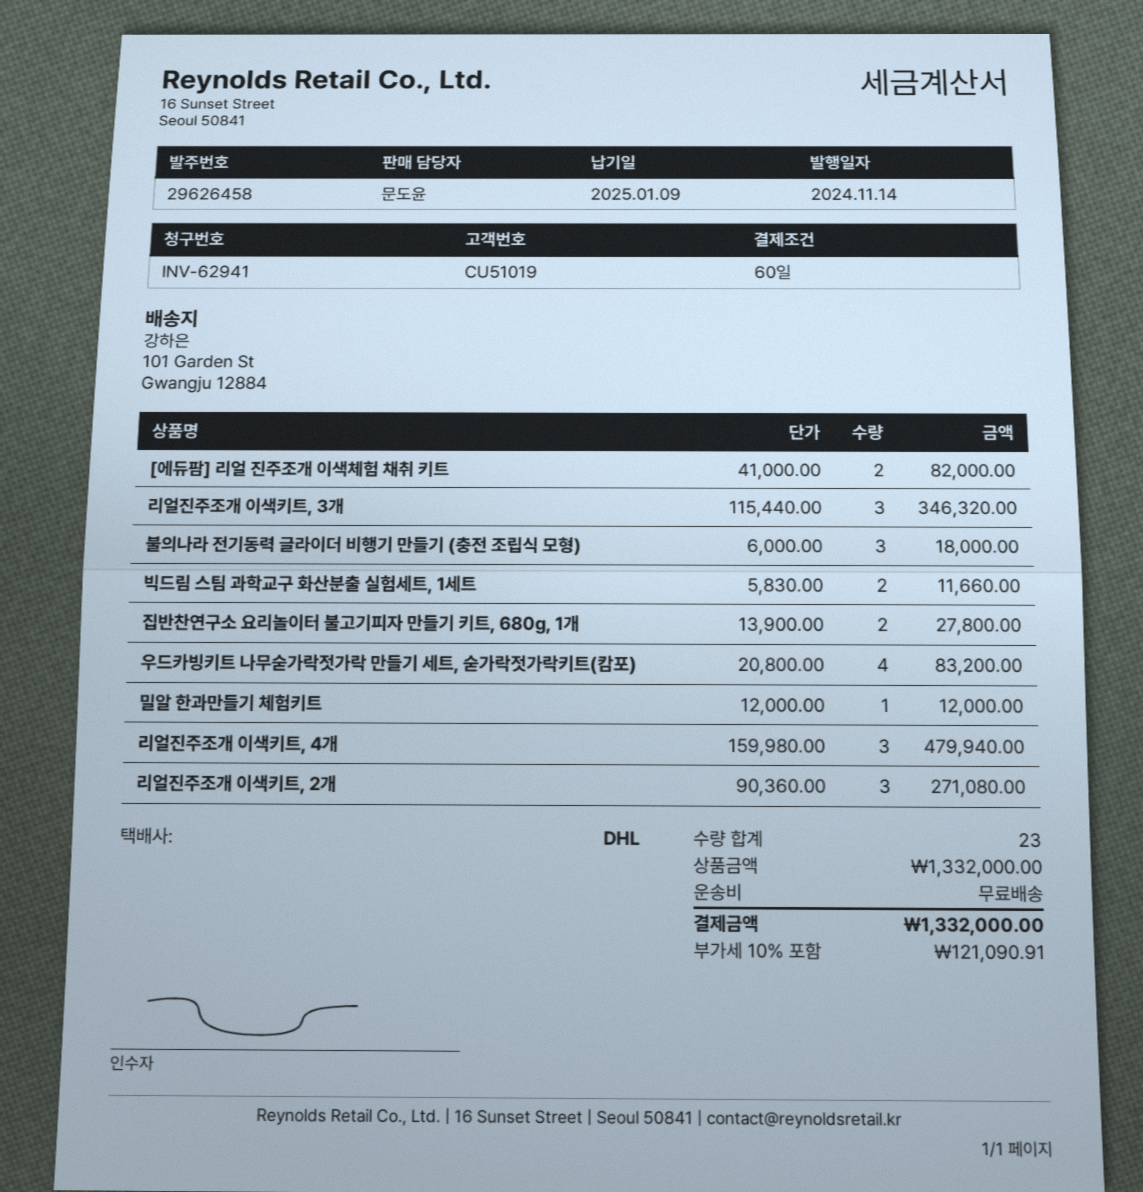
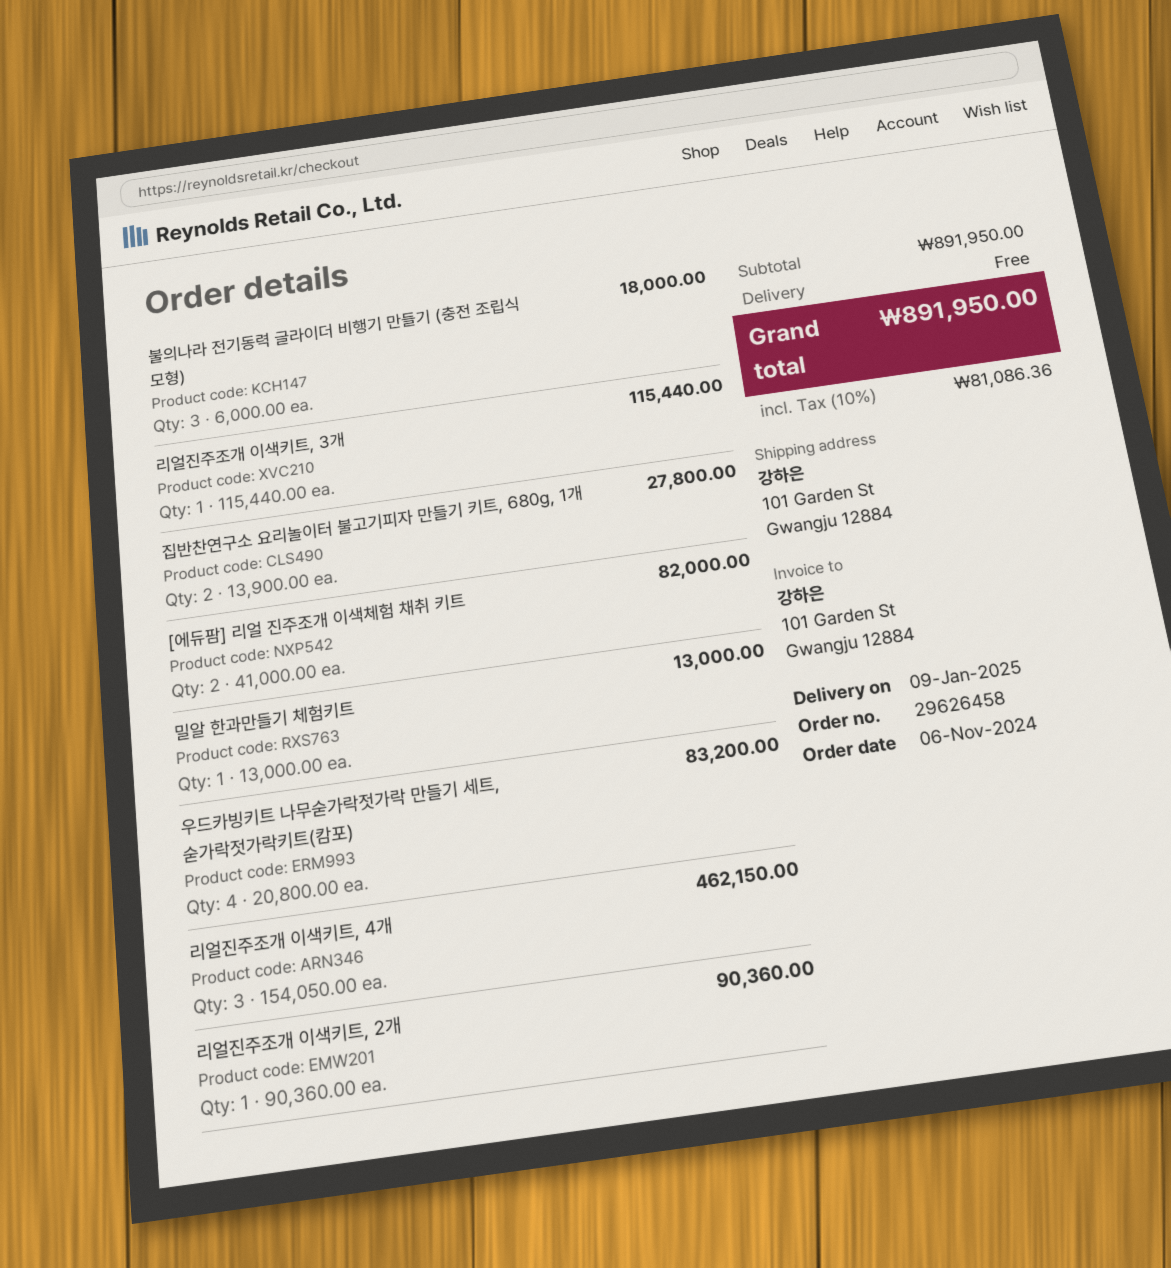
리얼진주조개 이색키트, 3개: 3 x 115440.00 = 346320.00 -> 1 x 115440.00 = 115440.00
빅드림 스팀 과학교구 화산분출 실험세트, 1세트: 2 x 5830.00 = 11660.00 -> none
밀알 한과만들기 체험키트: 1 x 12000.00 = 12000.00 -> 1 x 13000.00 = 13000.00
리얼진주조개 이색키트, 4개: 3 x 159980.00 = 479940.00 -> 3 x 154050.00 = 462150.00
리얼진주조개 이색키트, 2개: 3 x 90360.00 = 271080.00 -> 1 x 90360.00 = 90360.00
subtotal: 1332000.00 -> 891950.00
tax: 10% = 121090.91 -> 10% = 81086.36
total: 1332000.00 -> 891950.00

